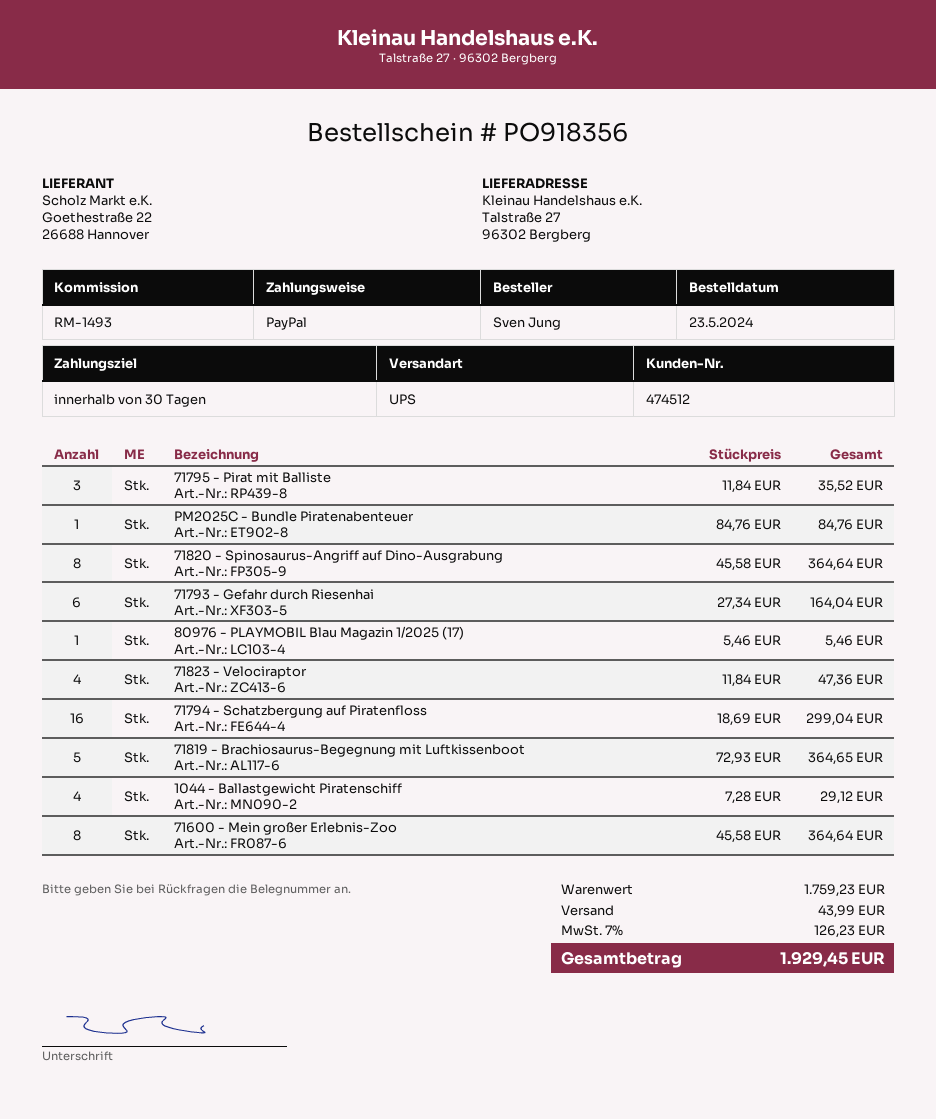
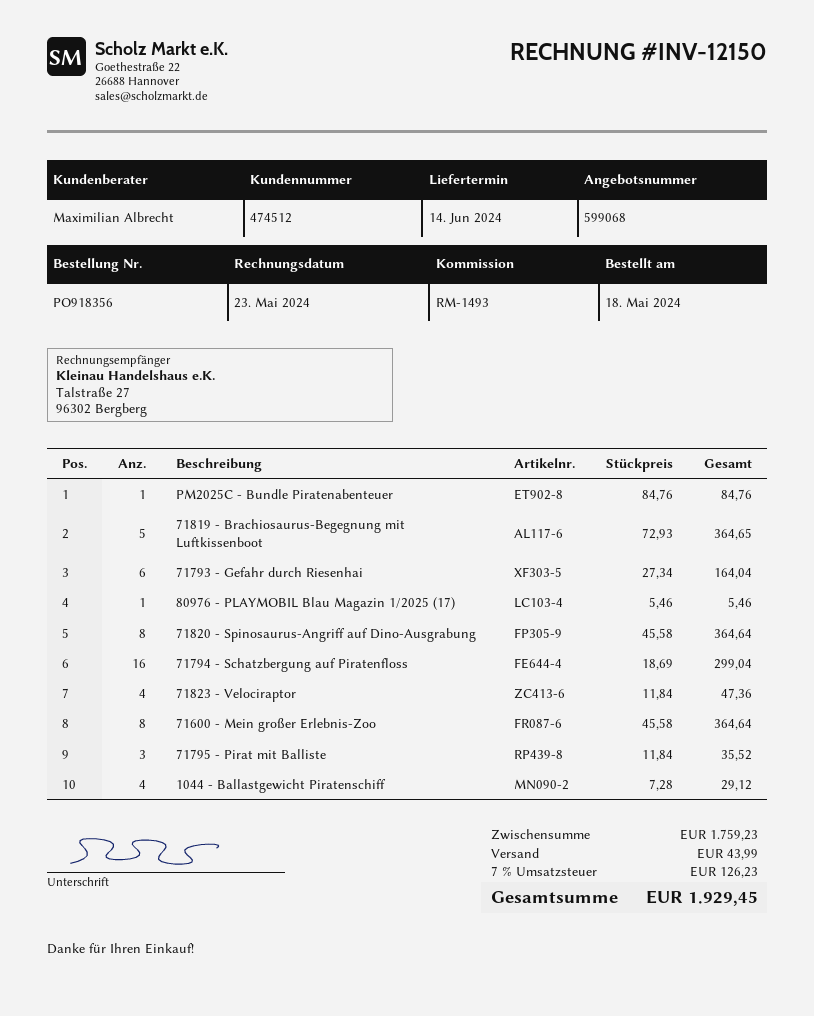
order date: 2024-05-23 -> 2024-05-18

